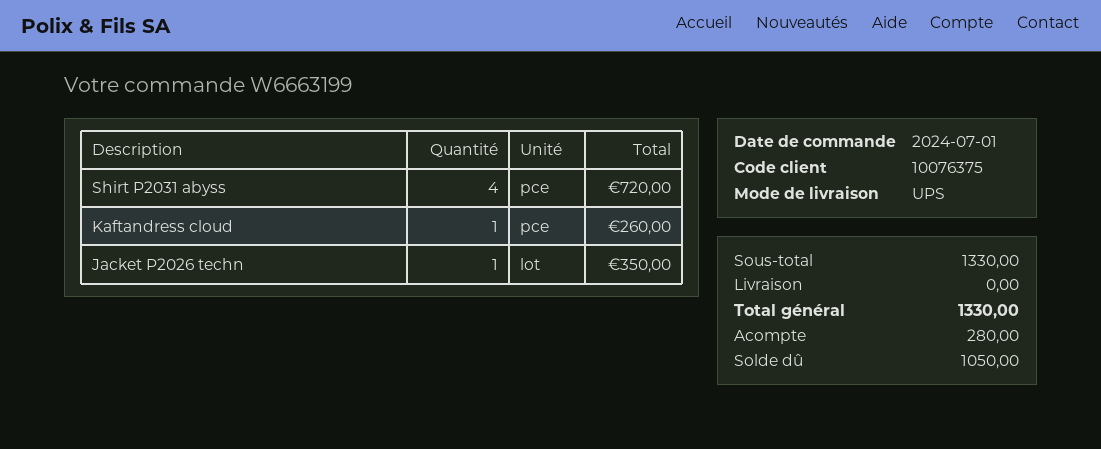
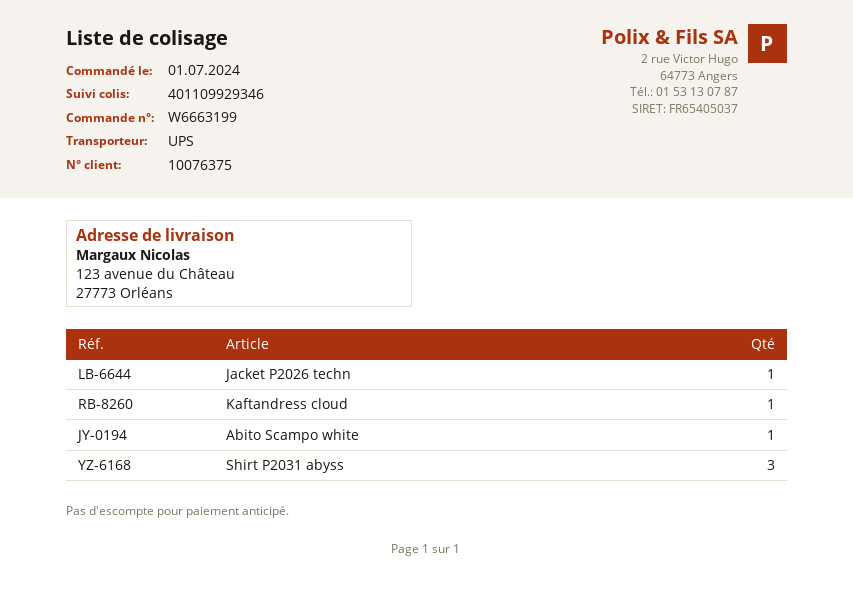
Shirt P2031 abyss: 4 -> 3
Abito Scampo white: none -> 1

